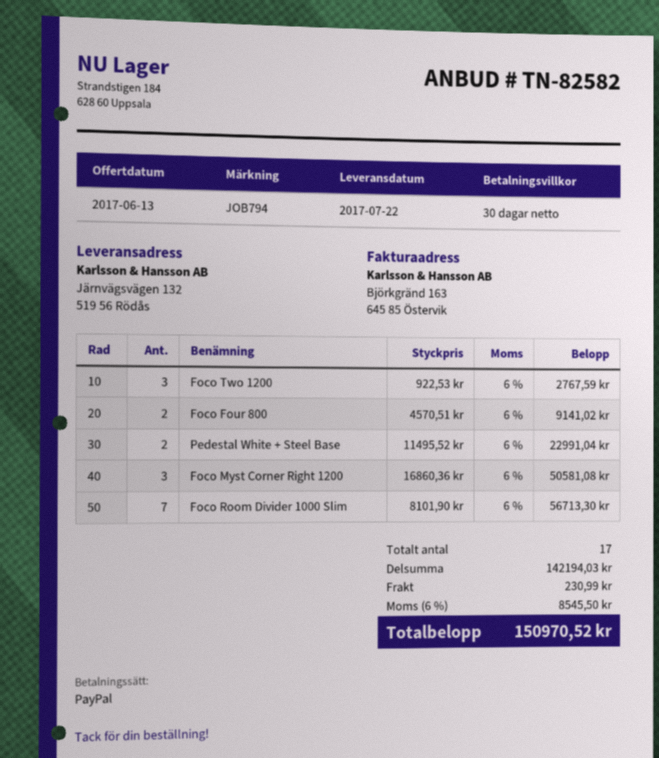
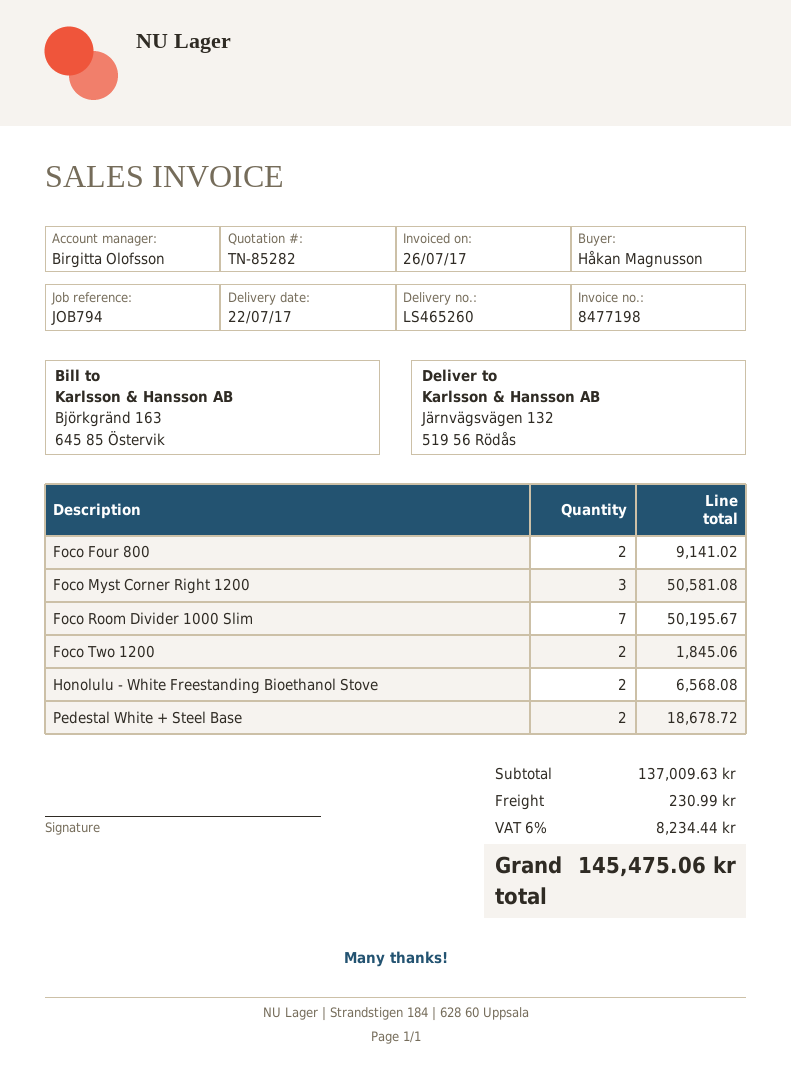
quote number: TN-82582 -> TN-85282
Foco Two 1200: 3 for 2767.59 -> 2 for 1845.06
Pedestal White + Steel Base: 2 for 22991.04 -> 2 for 18678.72
Foco Room Divider 1000 Slim: 7 for 56713.30 -> 7 for 50195.67
Honolulu - White Freestanding Bioethanol Stove: none -> 2 for 6568.08
subtotal: 142194.03 -> 137009.63
tax: 6% = 8545.50 -> 6% = 8234.44
total: 150970.52 -> 145475.06

